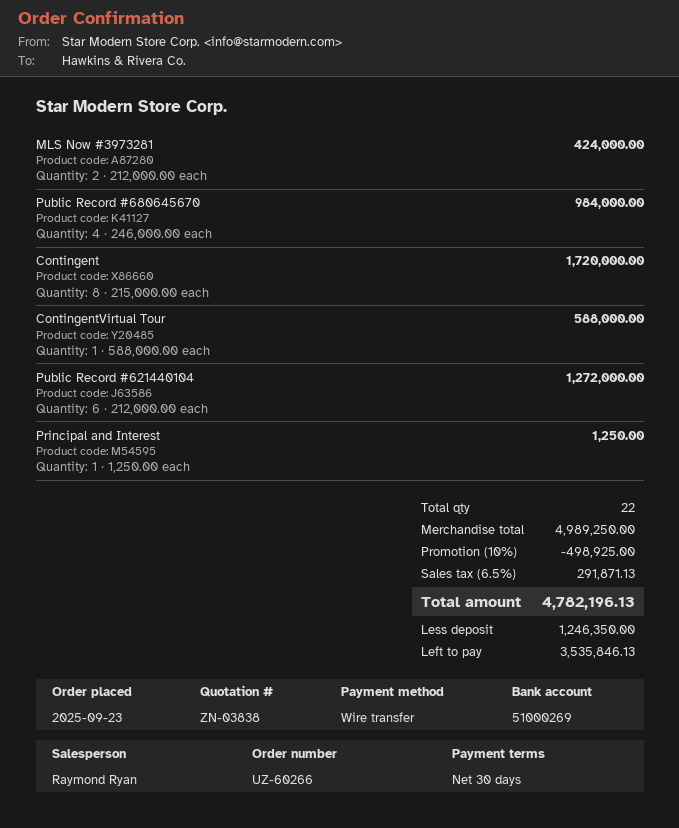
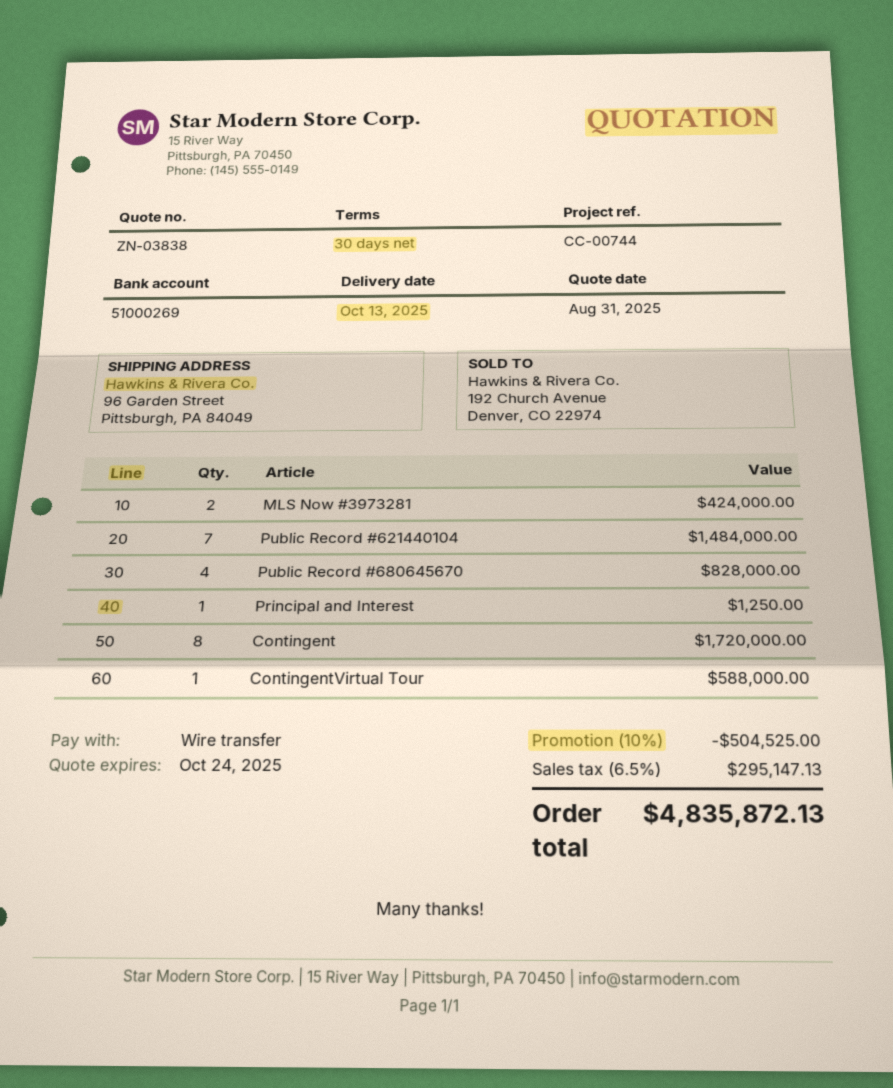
Public Record #680645670: 4 for 984000.00 -> 4 for 828000.00
Public Record #621440104: 6 for 1272000.00 -> 7 for 1484000.00
discount: 10% = 498925.00 -> 10% = 504525.00
tax: 6.5% = 291871.13 -> 6.5% = 295147.13
total: 4782196.13 -> 4835872.13

